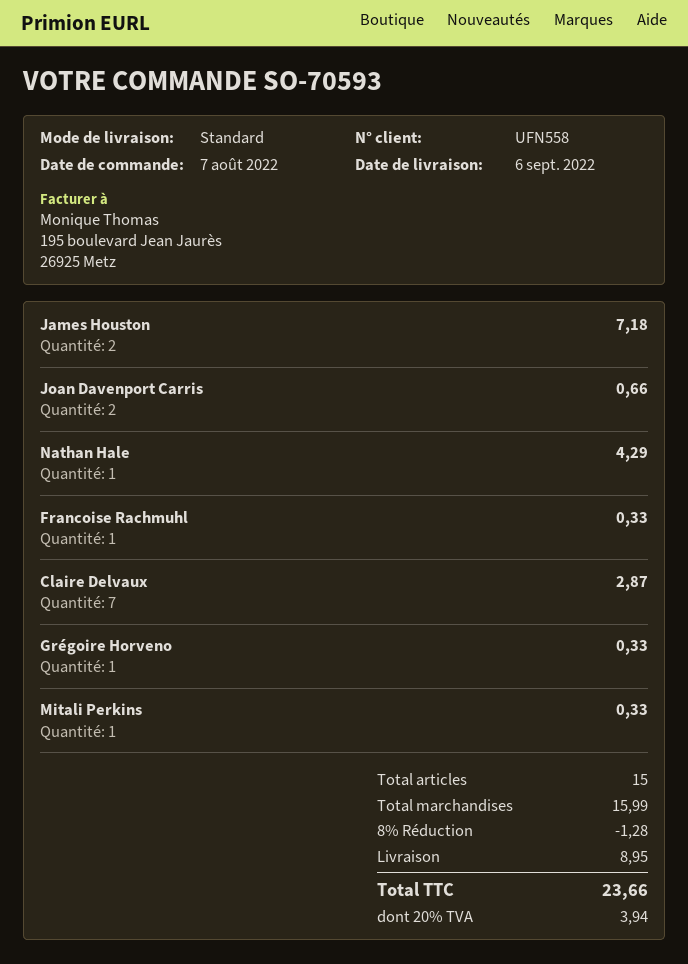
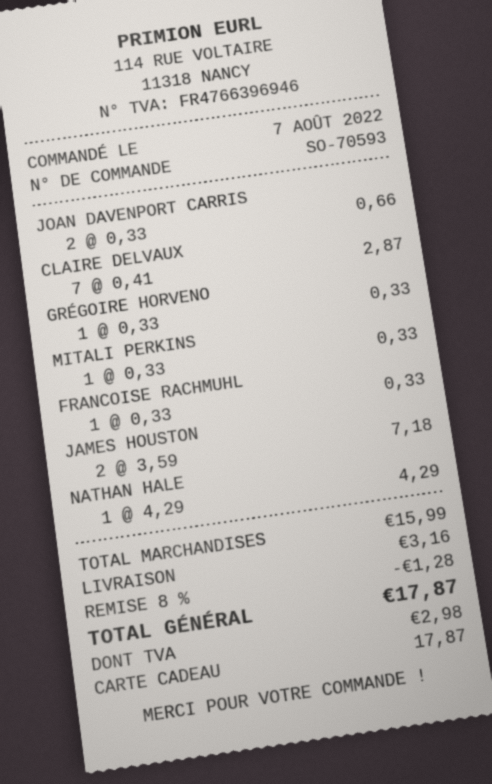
shipping: 8.95 -> 3.16
tax: 3.94 -> 2.98
total: 23.66 -> 17.87

